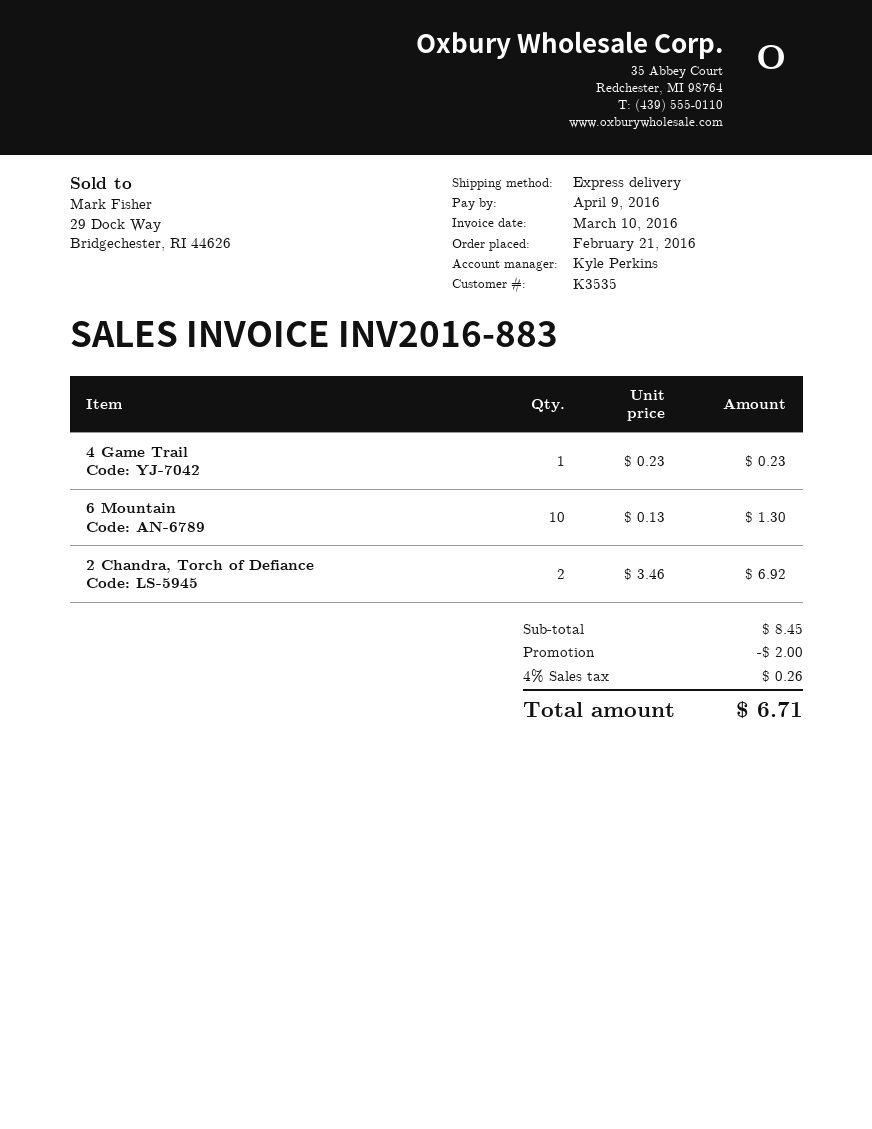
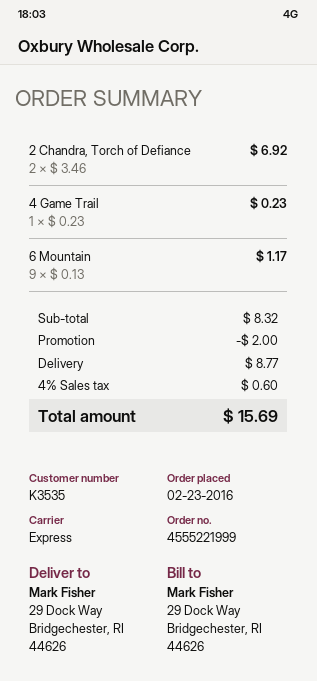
order date: 2016-02-21 -> 2016-02-23
6 Mountain: 10 x 0.13 = 1.30 -> 9 x 0.13 = 1.17
subtotal: 8.45 -> 8.32
shipping: none -> 8.77
tax: 4% = 0.26 -> 4% = 0.60
total: 6.71 -> 15.69

